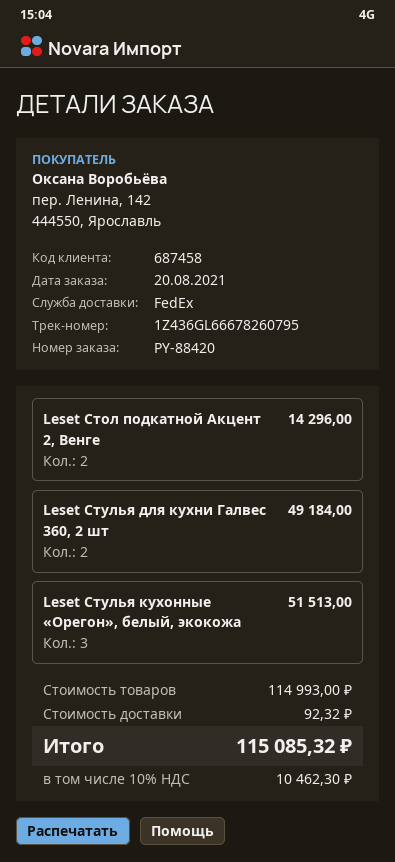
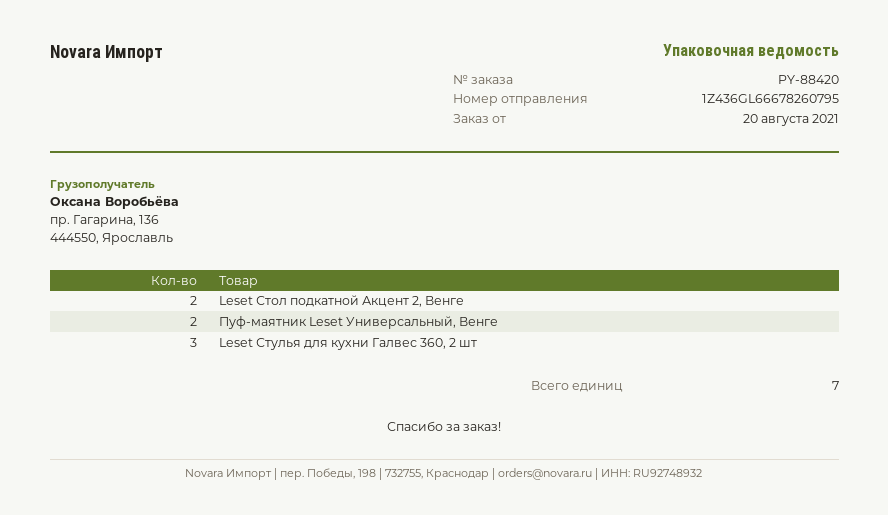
Leset Стулья для кухни Галвес 360, 2 шт: 2 -> 3
Leset Стулья кухонные «Орегон», белый, экокожа: 3 -> none
Пуф-маятник Leset Универсальный, Венге: none -> 2

